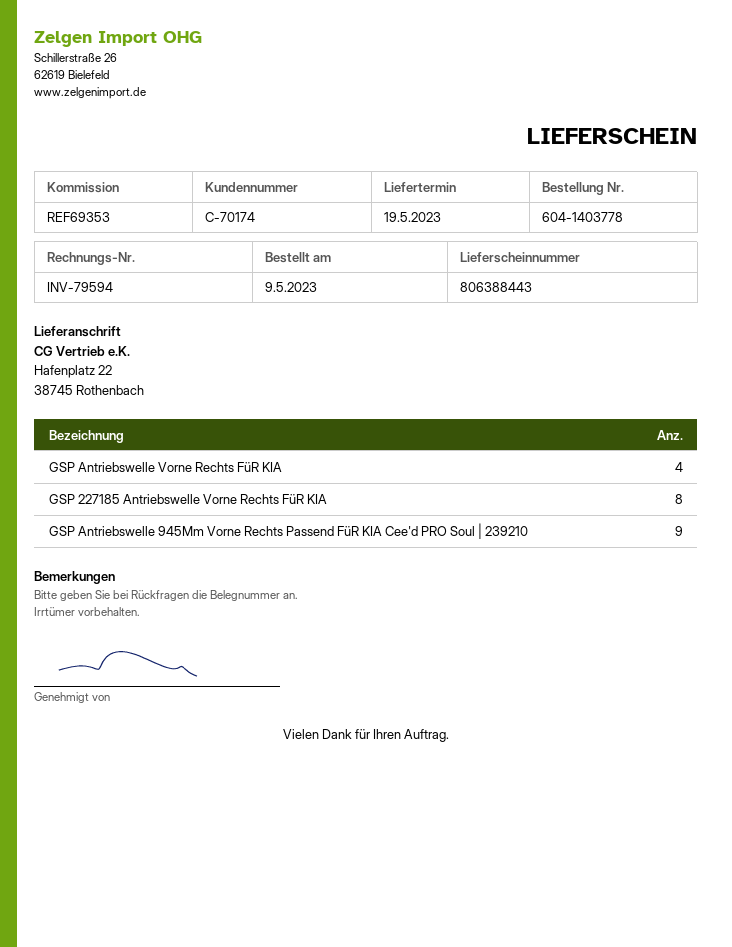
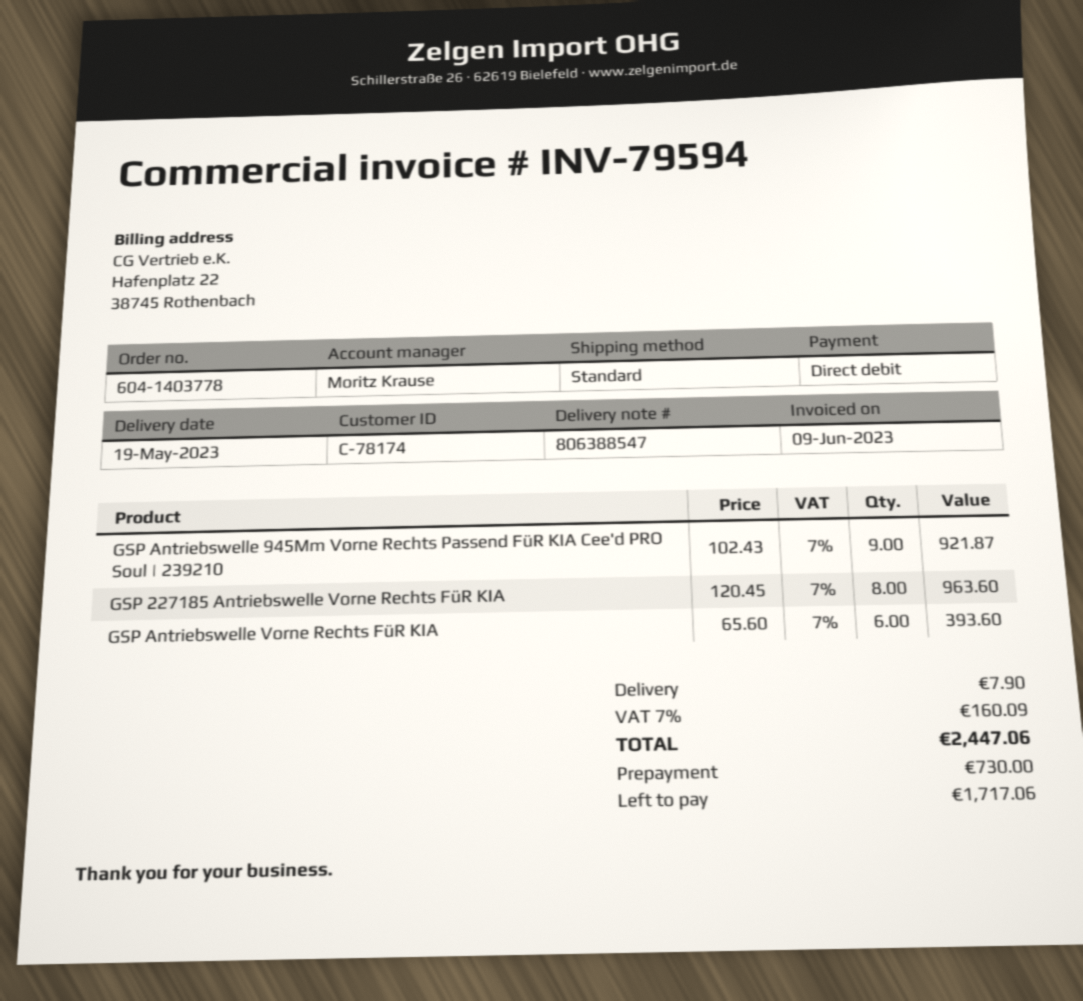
delivery note number: 806388443 -> 806388547
customer number: C-70174 -> C-78174
GSP Antriebswelle Vorne Rechts FüR KIA: 4 -> 6

